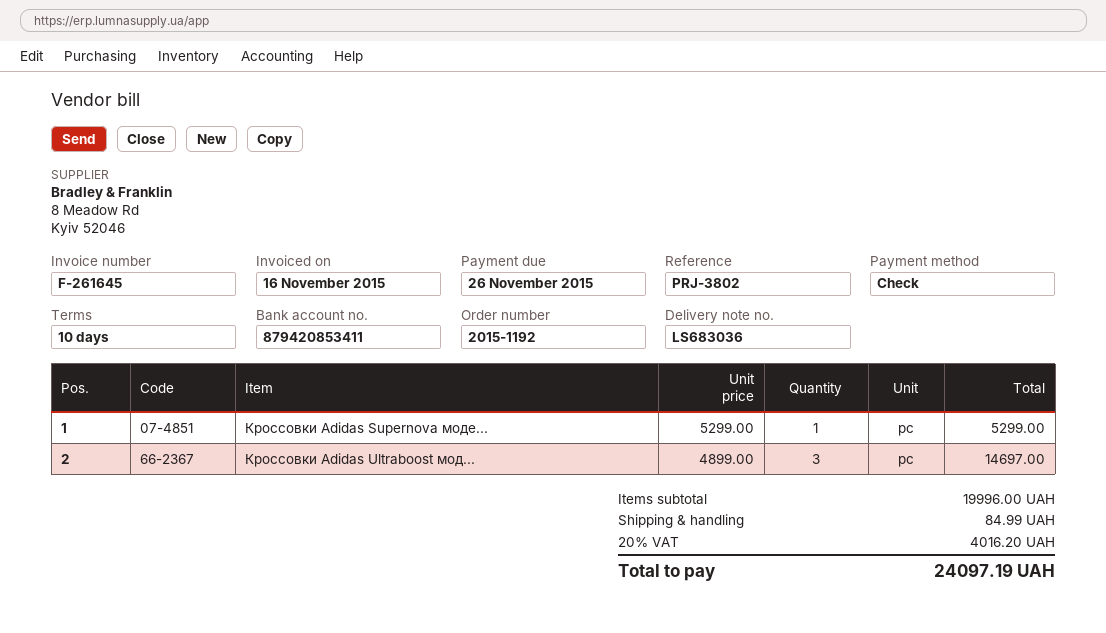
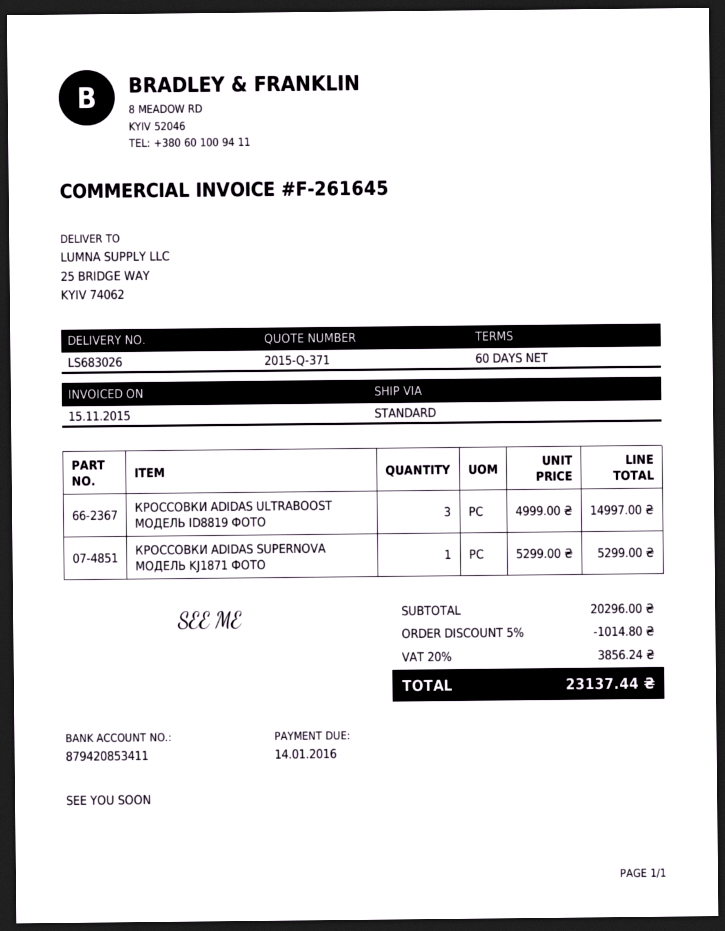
delivery note number: LS683036 -> LS683026
invoice date: 2015-11-16 -> 2015-11-15
payment terms: 10 days -> 60 days
due date: 2015-11-26 -> 2016-01-14
Кроссовки Adidas Ultraboost мод...: 3 x 4899.00 = 14697.00 -> 3 x 4999.00 = 14997.00
subtotal: 19996.00 -> 20296.00
discount: none -> 5% = 1014.80
shipping: 84.99 -> none
tax: 20% = 4016.20 -> 20% = 3856.24
total: 24097.19 -> 23137.44

